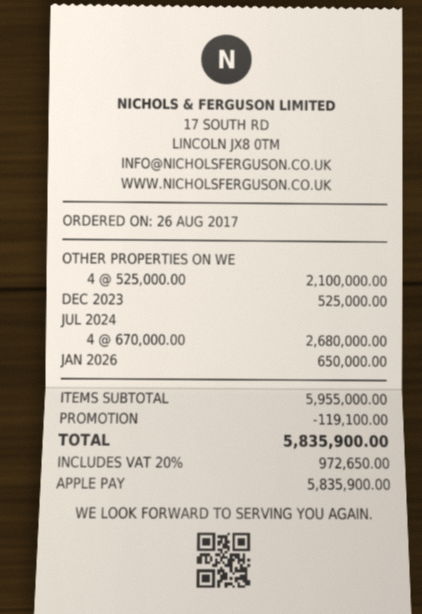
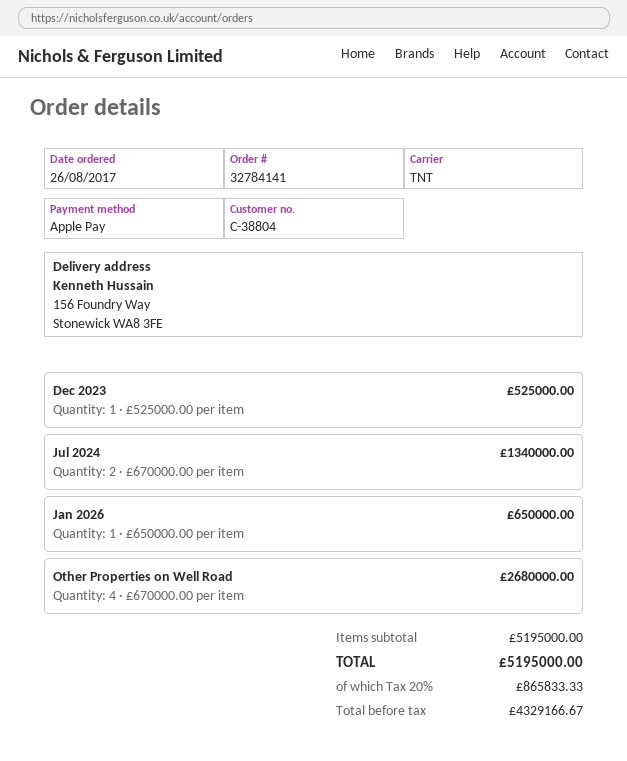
OTHER PROPERTIES ON WE: 4 x 525000.00 = 2100000.00 -> 4 x 670000.00 = 2680000.00
JUL 2024: 4 x 670000.00 = 2680000.00 -> 2 x 670000.00 = 1340000.00
subtotal: 5955000.00 -> 5195000.00
discount: 119100.00 -> none
tax: 20% = 972650.00 -> 20% = 865833.33
total: 5835900.00 -> 5195000.00

